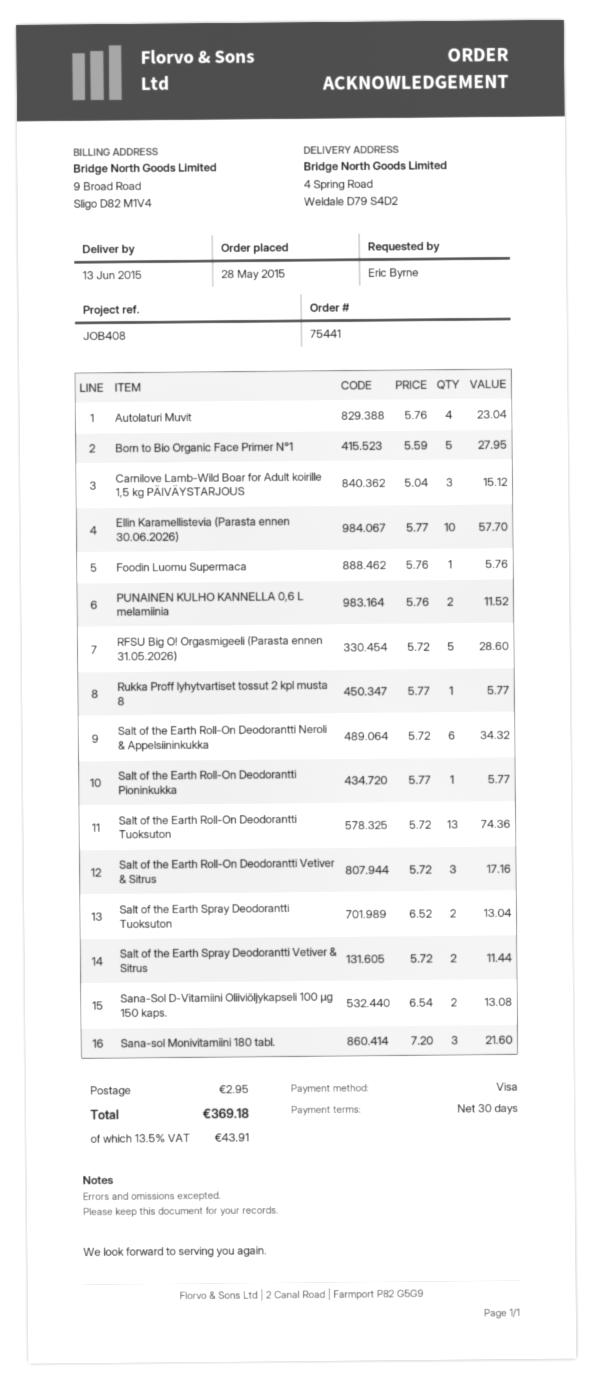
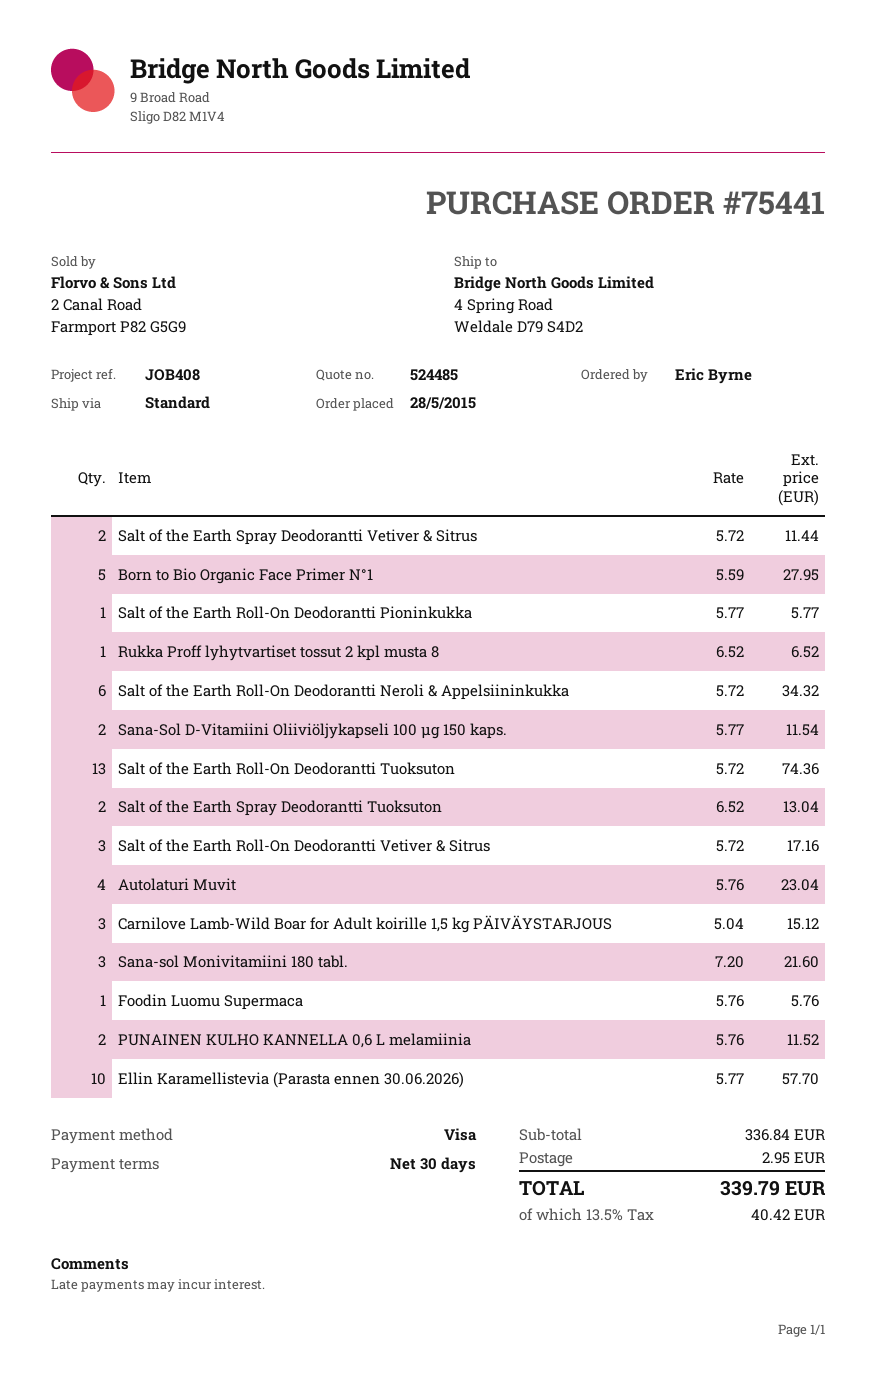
RFSU Big O! Orgasmigeeli (Parasta ennen 31.05.2026): 5 x 5.72 = 28.60 -> none
Rukka Proff lyhytvartiset tossut 2 kpl musta 8: 1 x 5.77 = 5.77 -> 1 x 6.52 = 6.52
Sana-Sol D-Vitamiini Oliiviöljykapseli 100 μg 150 kaps.: 2 x 6.54 = 13.08 -> 2 x 5.77 = 11.54
tax: 13.5% = 43.91 -> 13.5% = 40.42
total: 369.18 -> 339.79

